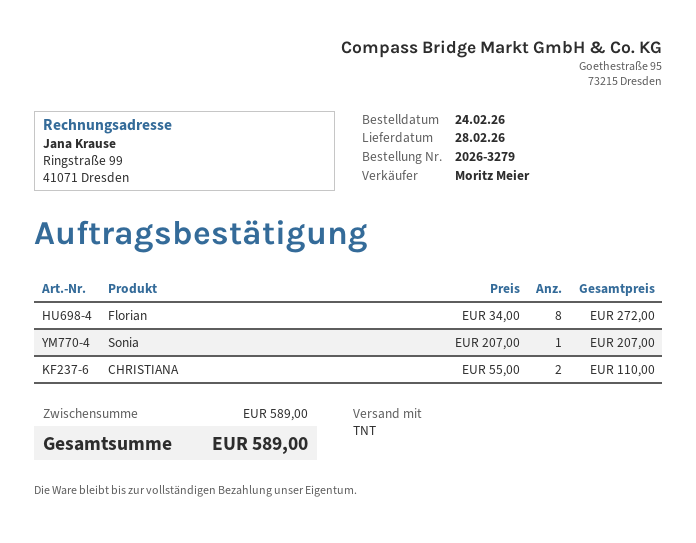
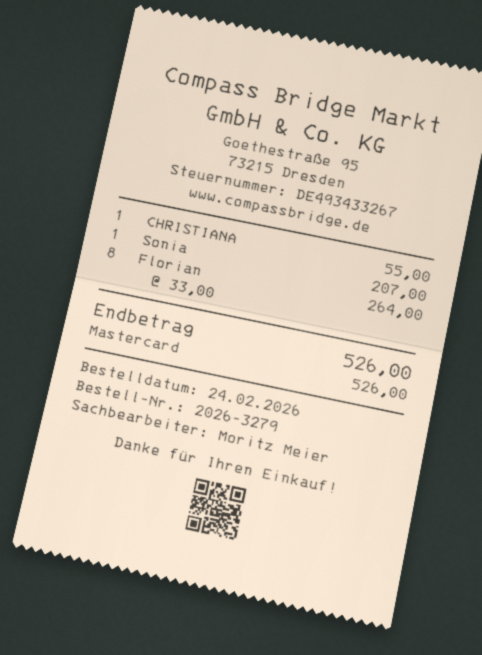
Florian: 8 x 34.00 = 272.00 -> 8 x 33.00 = 264.00
CHRISTIANA: 2 x 55.00 = 110.00 -> 1 x 55.00 = 55.00
total: 589.00 -> 526.00

